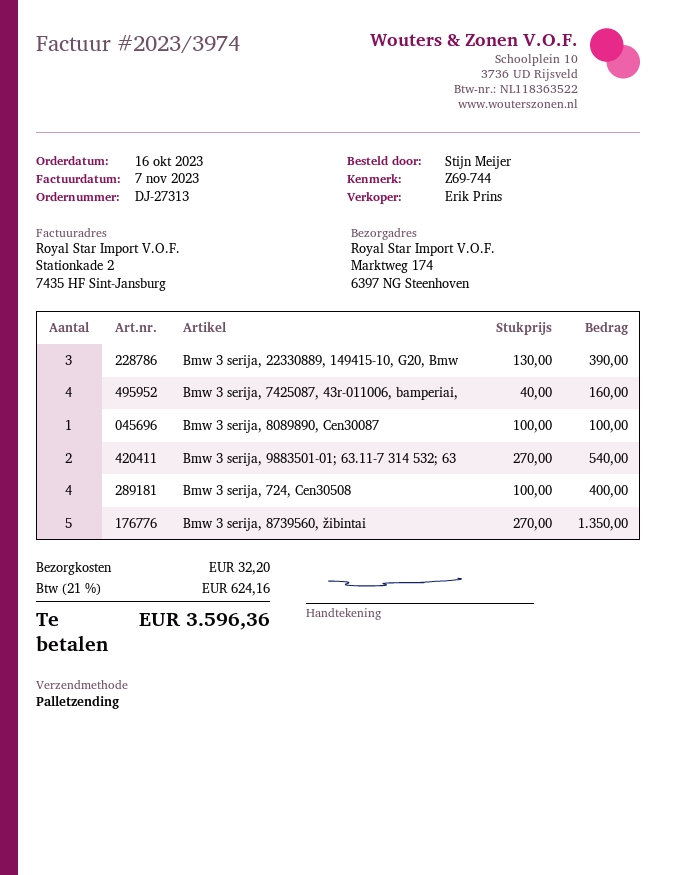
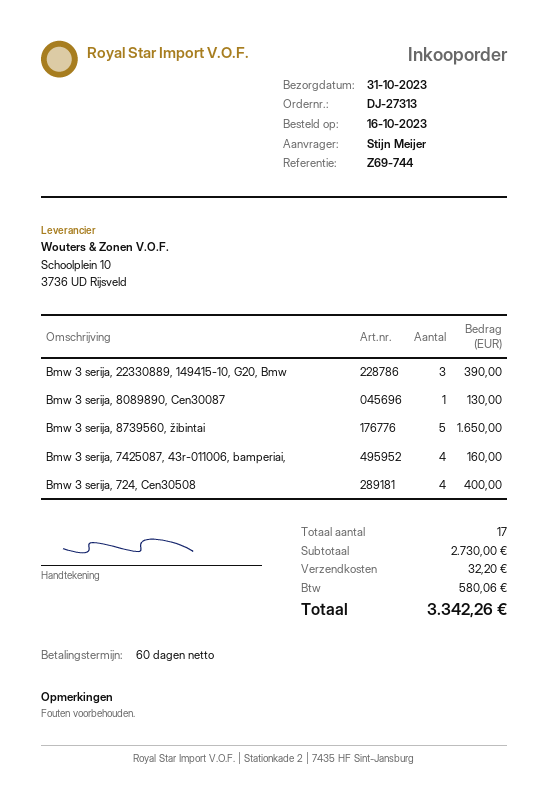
Bmw 3 serija, 8089890, Cen30087: 1 for 100.00 -> 1 for 130.00
Bmw 3 serija, 9883501-01; 63.11-7 314 532; 63: 2 for 540.00 -> none
Bmw 3 serija, 8739560, žibintai: 5 for 1350.00 -> 5 for 1650.00
tax: 624.16 -> 580.06
total: 3596.36 -> 3342.26

